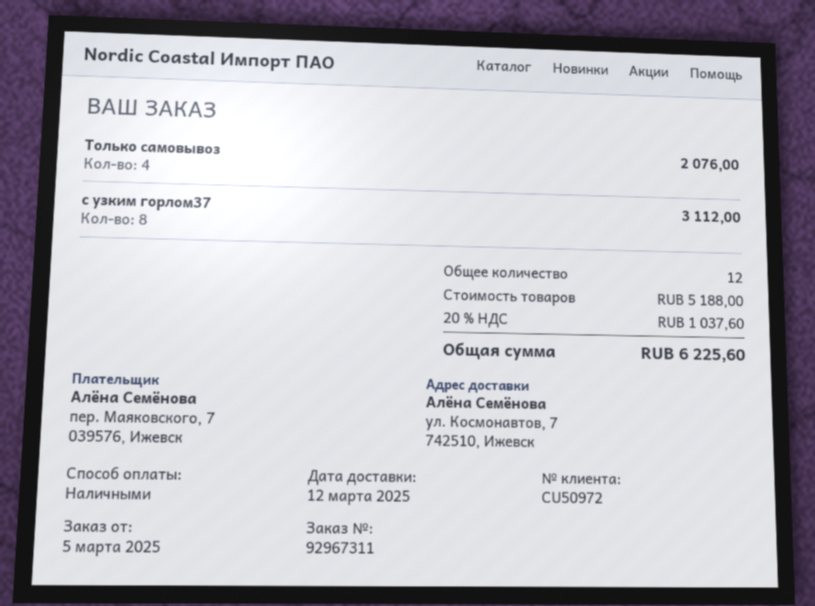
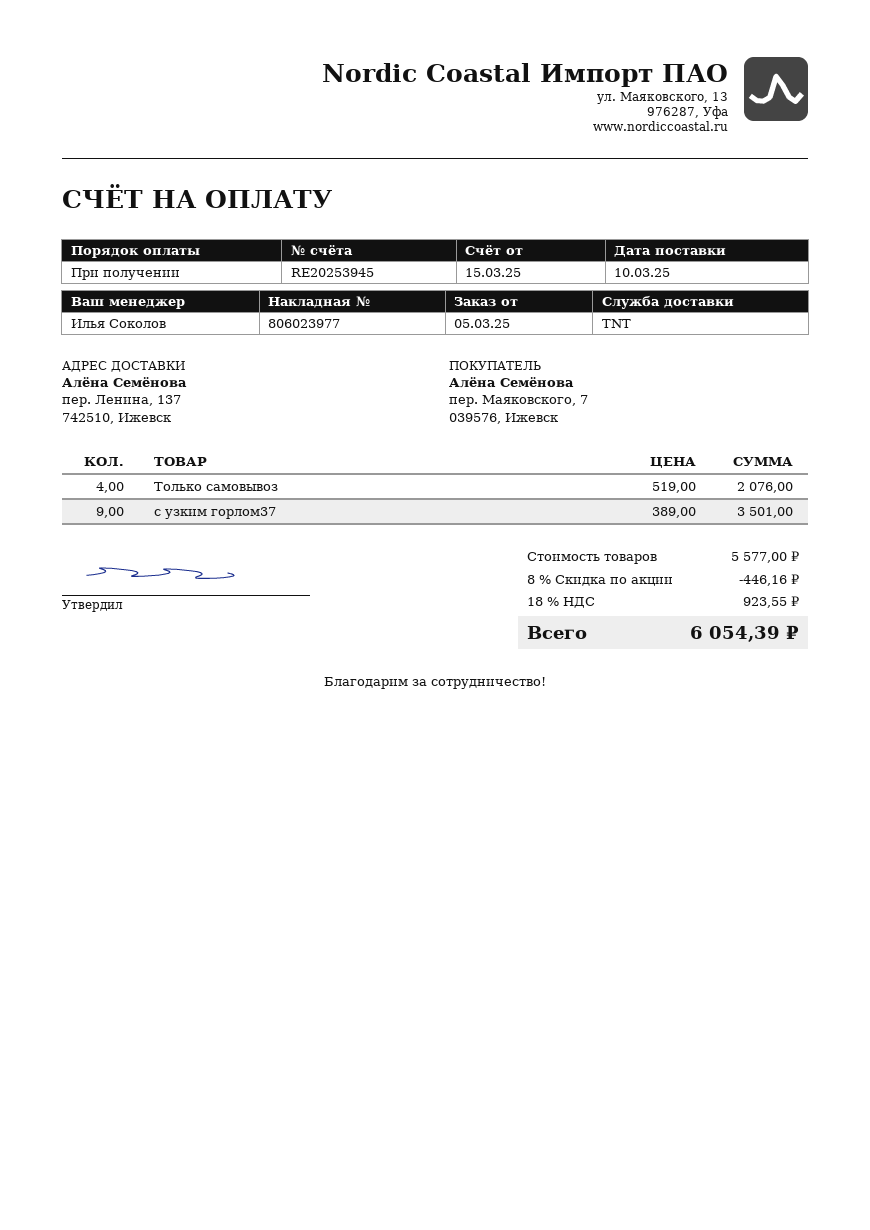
delivery date: 2025-03-12 -> 2025-03-10
ship to: ул. Космонавтов, 7, 742510, Ижевск -> пер. Ленина, 137, 742510, Ижевск
с узким горлом37: 8 for 3112.00 -> 9 for 3501.00
subtotal: 5188.00 -> 5577.00
discount: none -> 8% = 446.16
tax: 20% = 1037.60 -> 18% = 923.55
total: 6225.60 -> 6054.39

